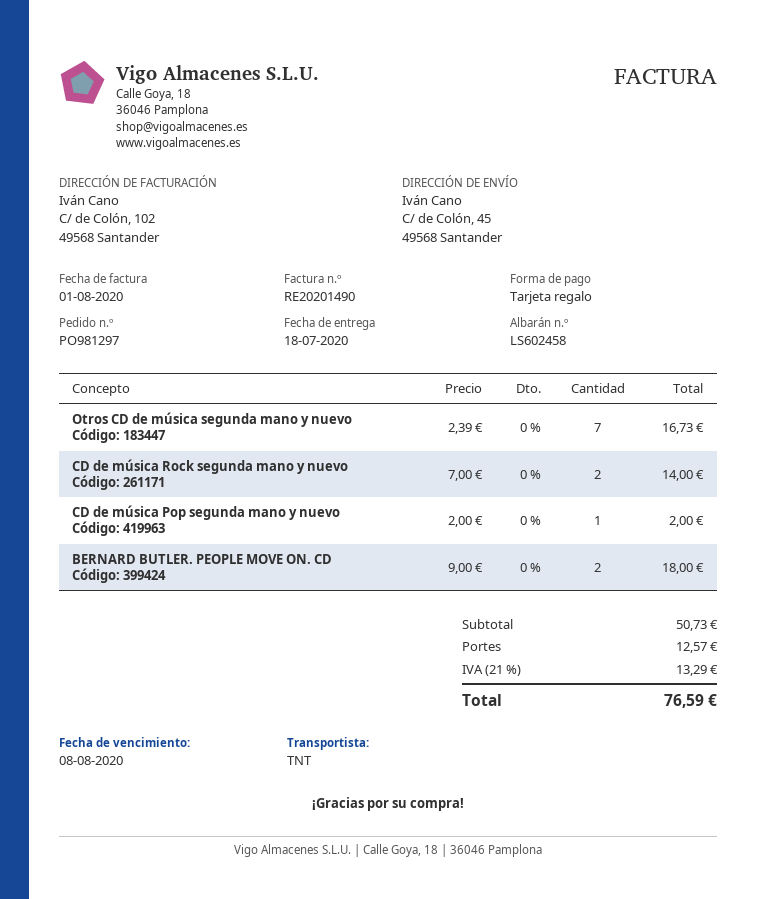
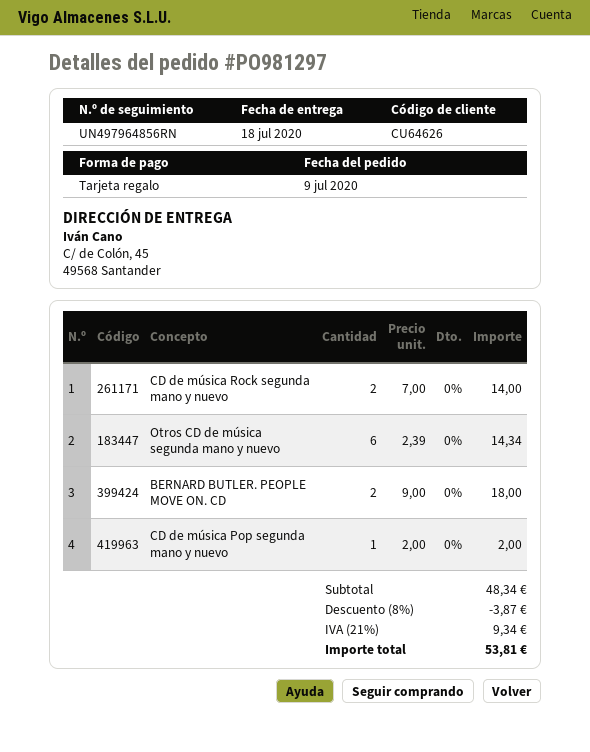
Otros CD de música segunda mano y nuevo: 7 x 2.39 = 16.73 -> 6 x 2.39 = 14.34
subtotal: 50.73 -> 48.34
discount: none -> 8% = 3.87
shipping: 12.57 -> none
tax: 21% = 13.29 -> 21% = 9.34
total: 76.59 -> 53.81

